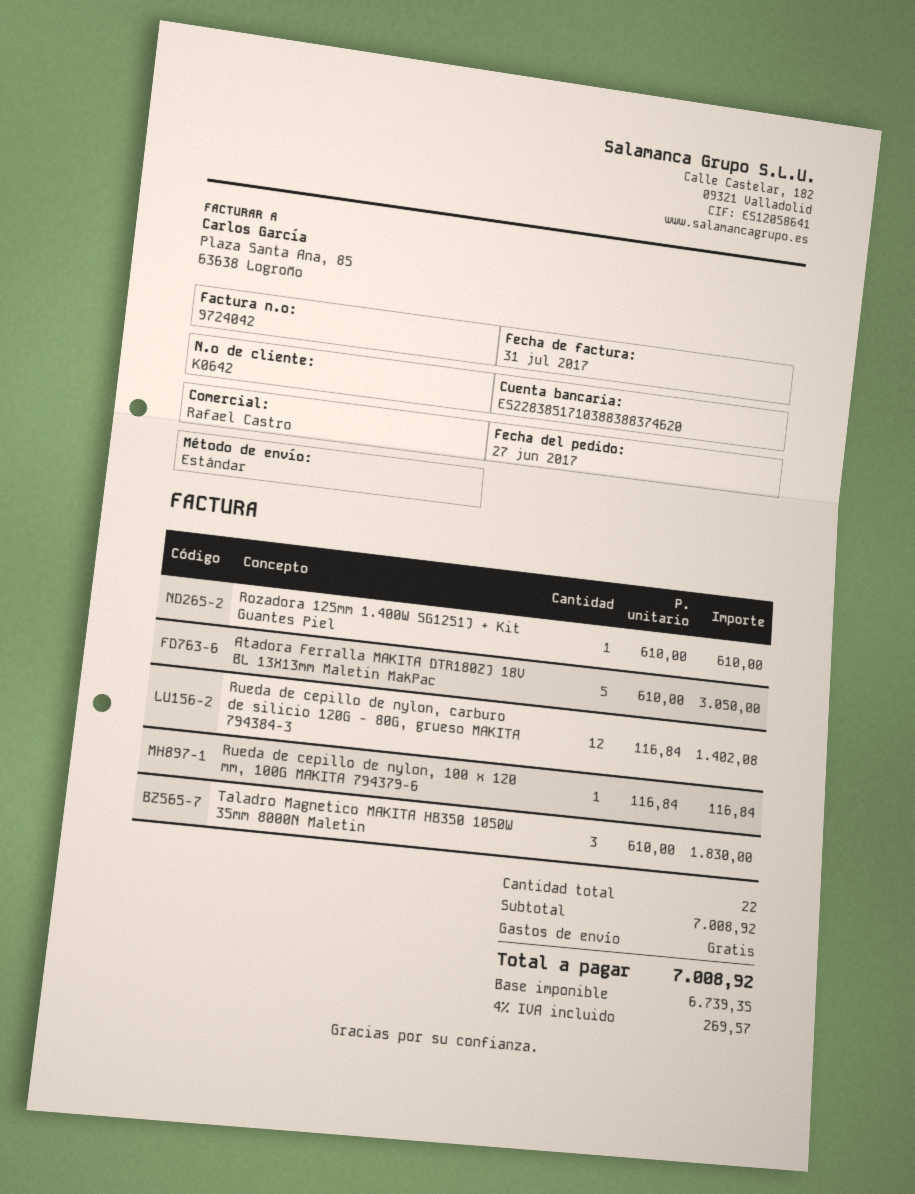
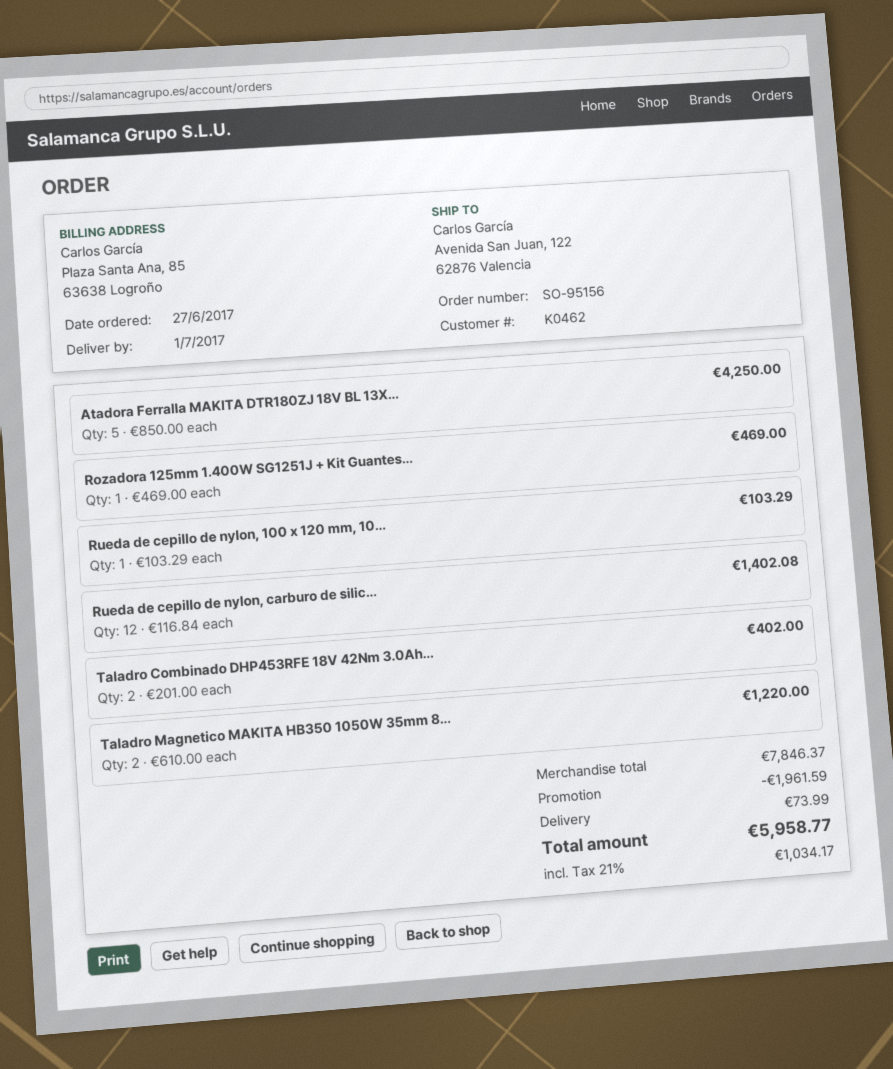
customer number: K0642 -> K0462
Rozadora 125mm 1.400W SG1251J + Kit Guantes Piel: 1 x 610.00 = 610.00 -> 1 x 469.00 = 469.00
Atadora Ferralla MAKITA DTR180ZJ 18V BL 13X13mm Maletin MakPac: 5 x 610.00 = 3050.00 -> 5 x 850.00 = 4250.00
Rueda de cepillo de nylon, 100 x 120 mm, 100G MAKITA 794379-6: 1 x 116.84 = 116.84 -> 1 x 103.29 = 103.29
Taladro Magnetico MAKITA HB350 1050W 35mm 8000N Maletin: 3 x 610.00 = 1830.00 -> 2 x 610.00 = 1220.00
Taladro Combinado DHP453RFE 18V 42Nm 3.0Ah...: none -> 2 x 201.00 = 402.00
subtotal: 7008.92 -> 7846.37
discount: none -> 1961.59
shipping: 0.00 -> 73.99
tax: 4% = 269.57 -> 21% = 1034.17
total: 7008.92 -> 5958.77

